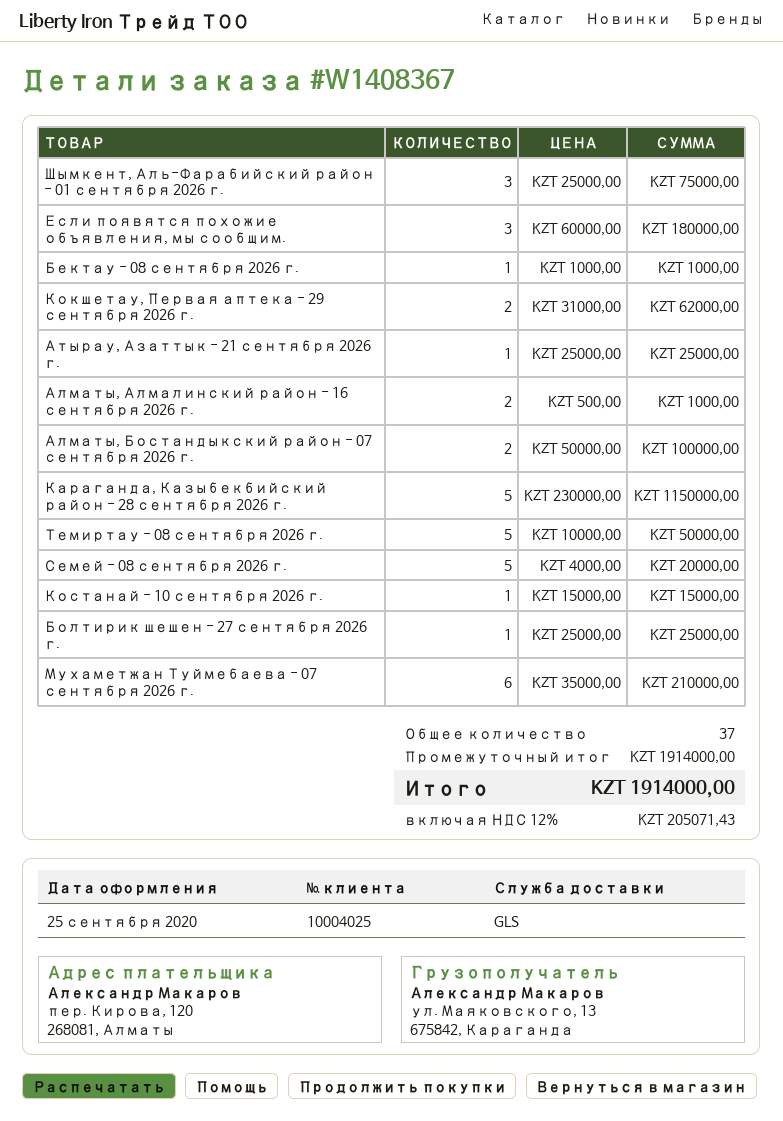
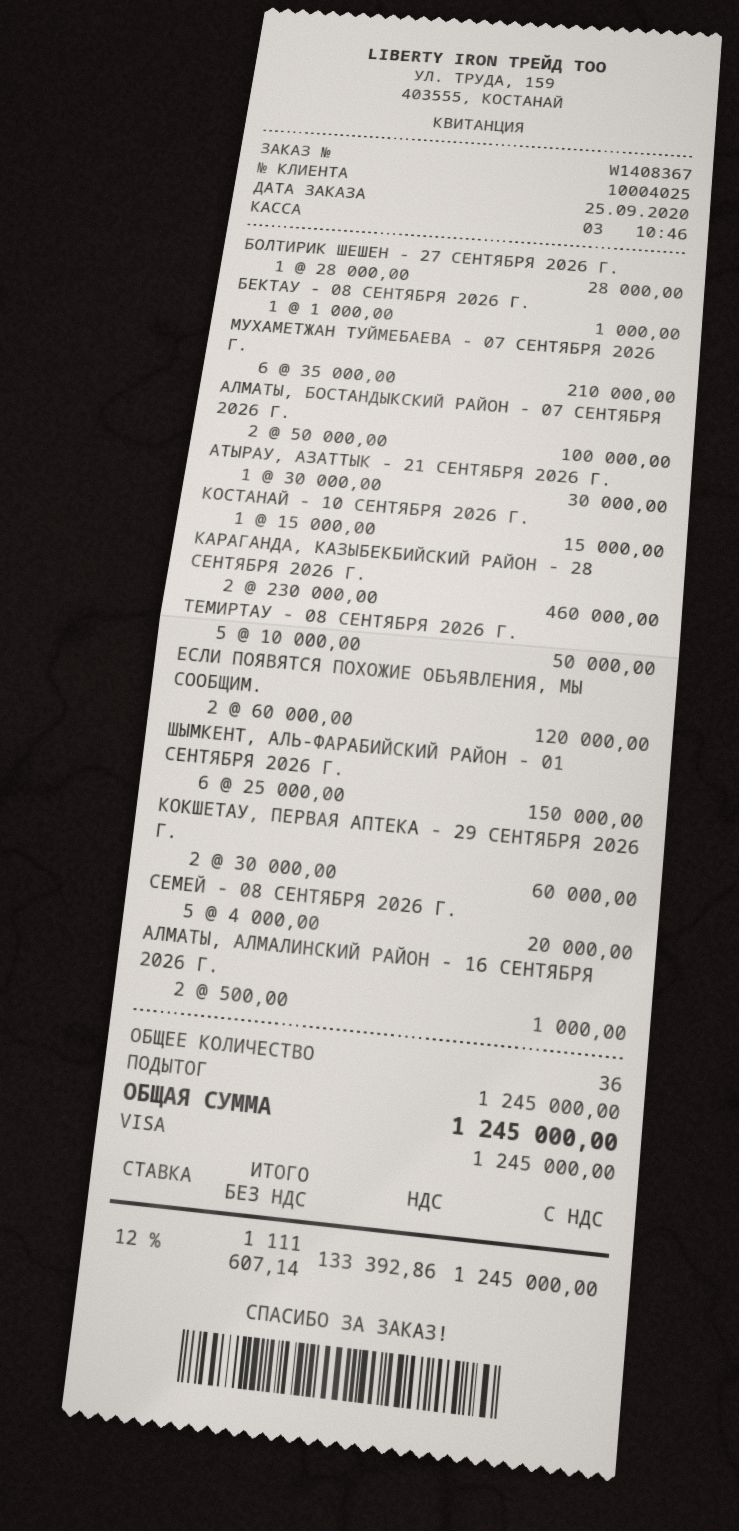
Шымкент, Аль-Фарабийский район - 01 сентября 2026 г.: 3 x 25000.00 = 75000.00 -> 6 x 25000.00 = 150000.00
Если появятся похожие объявления, мы сообщим.: 3 x 60000.00 = 180000.00 -> 2 x 60000.00 = 120000.00
Кокшетау, Первая аптека - 29 сентября 2026 г.: 2 x 31000.00 = 62000.00 -> 2 x 30000.00 = 60000.00
Атырау, Азаттык - 21 сентября 2026 г.: 1 x 25000.00 = 25000.00 -> 1 x 30000.00 = 30000.00
Караганда, Казыбекбийский район - 28 сентября 2026 г.: 5 x 230000.00 = 1150000.00 -> 2 x 230000.00 = 460000.00
Болтирик шешен - 27 сентября 2026 г.: 1 x 25000.00 = 25000.00 -> 1 x 28000.00 = 28000.00
total quantity: 37 -> 36
subtotal: 1914000.00 -> 1245000.00
tax: 12% = 205071.43 -> 12% = 133392.86
total: 1914000.00 -> 1245000.00

